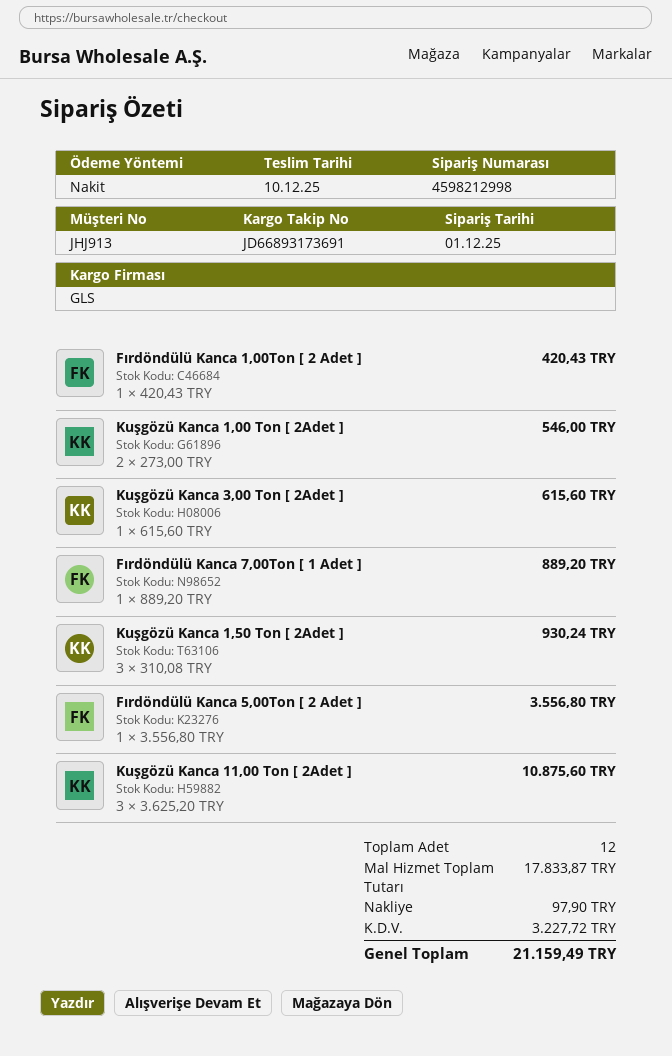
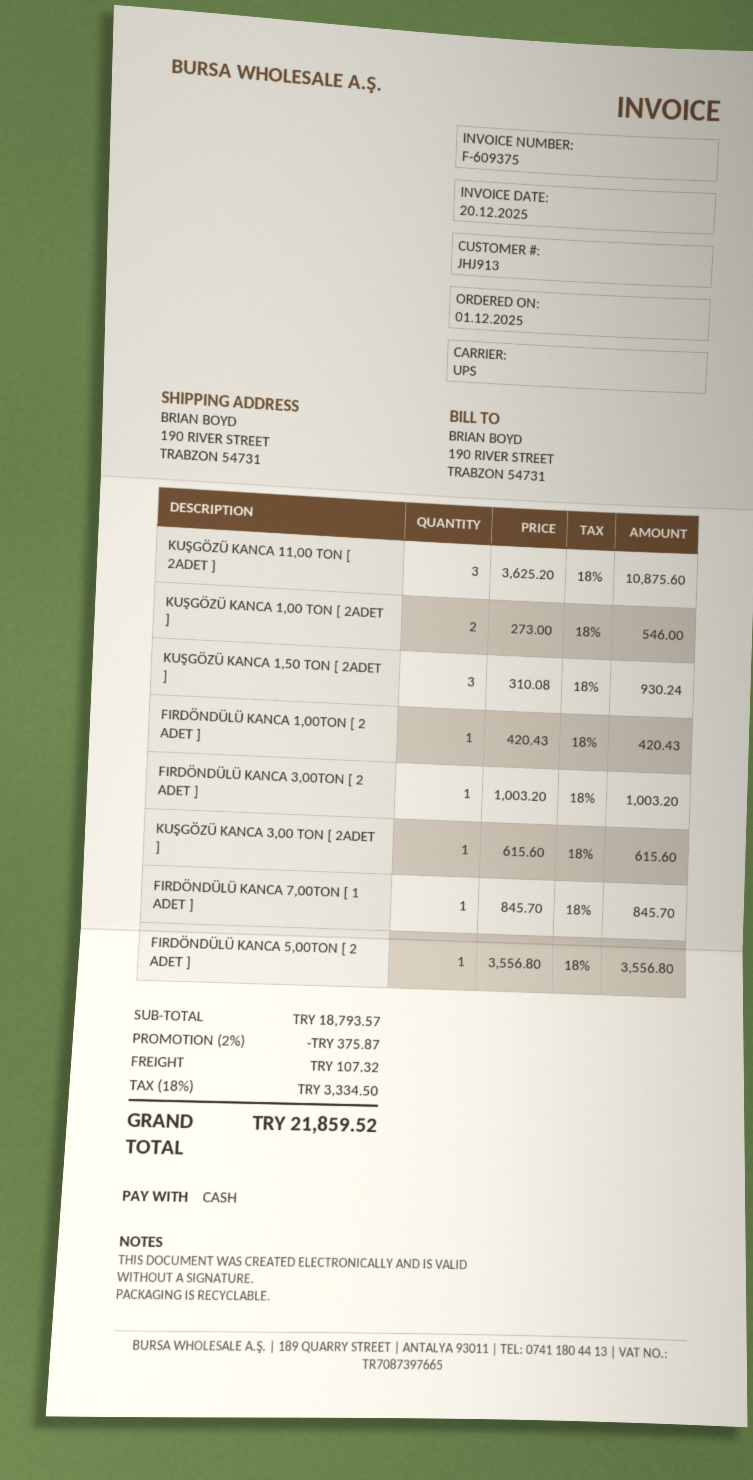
shipping method: GLS -> UPS
Fırdöndülü Kanca 7,00Ton [ 1 Adet ]: 1 x 889.20 = 889.20 -> 1 x 845.70 = 845.70
FIRDÖNDÜLÜ KANCA 3,00TON [ 2 ADET ]: none -> 1 x 1003.20 = 1003.20
subtotal: 17833.87 -> 18793.57
discount: none -> 2% = 375.87
shipping: 97.90 -> 107.32
tax: 3227.72 -> 3334.50
total: 21159.49 -> 21859.52

